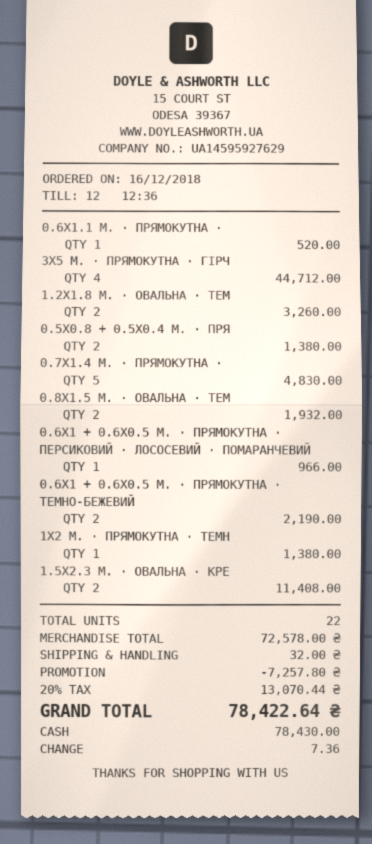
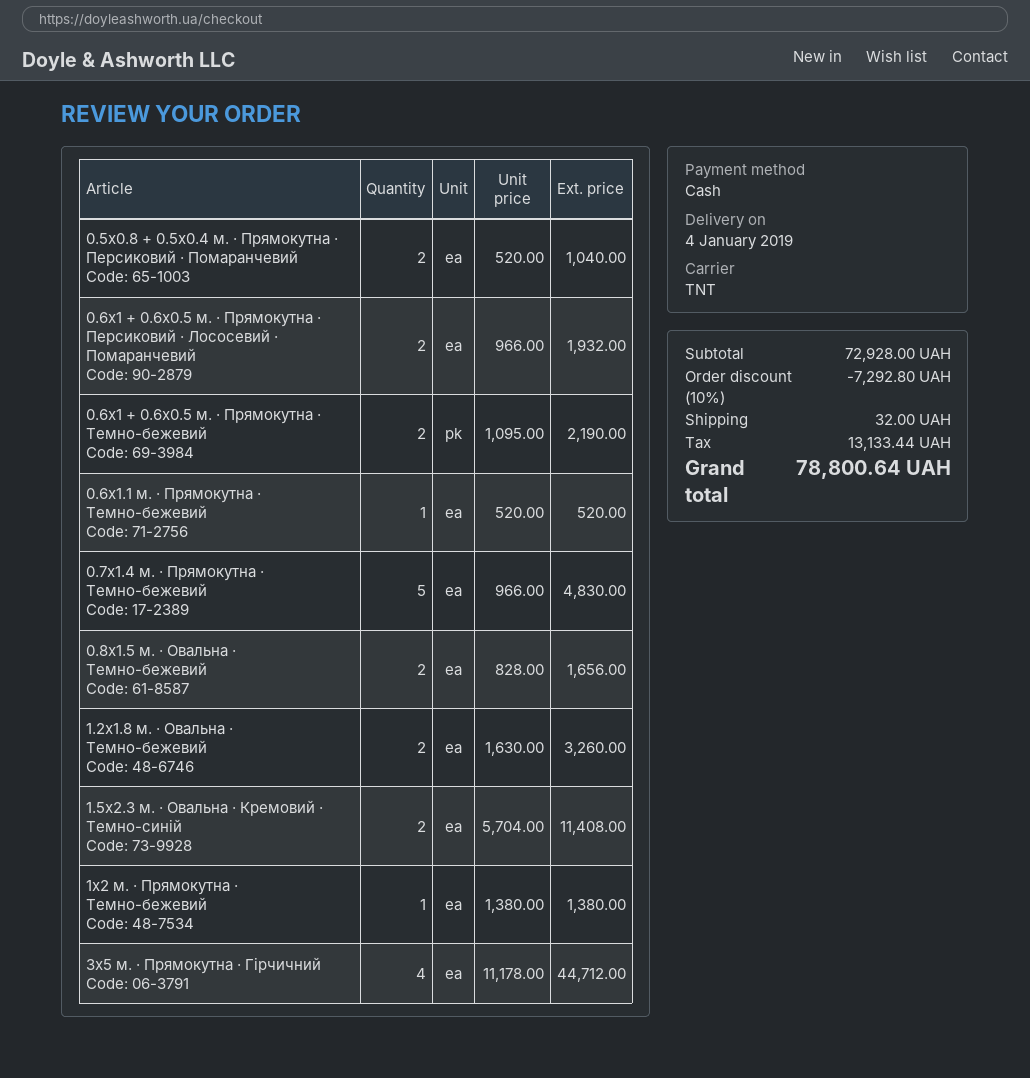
0.5X0.8 + 0.5X0.4 М. · ПРЯ: 2 for 1380.00 -> 2 for 1040.00
0.8X1.5 М. · ОВАЛЬНА · ТЕМ: 2 for 1932.00 -> 2 for 1656.00
0.6X1 + 0.6X0.5 М. · ПРЯМОКУТНА · ПЕРСИКОВИЙ · ЛОСОСЕВИЙ · ПОМАРАНЧЕВИЙ: 1 for 966.00 -> 2 for 1932.00
subtotal: 72578.00 -> 72928.00
discount: 7257.80 -> 7292.80
tax: 13070.44 -> 13133.44
total: 78422.64 -> 78800.64

